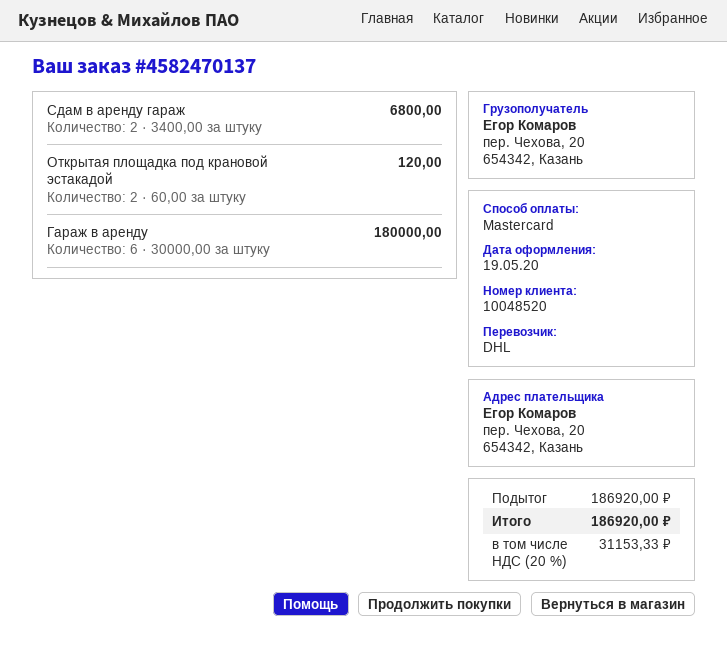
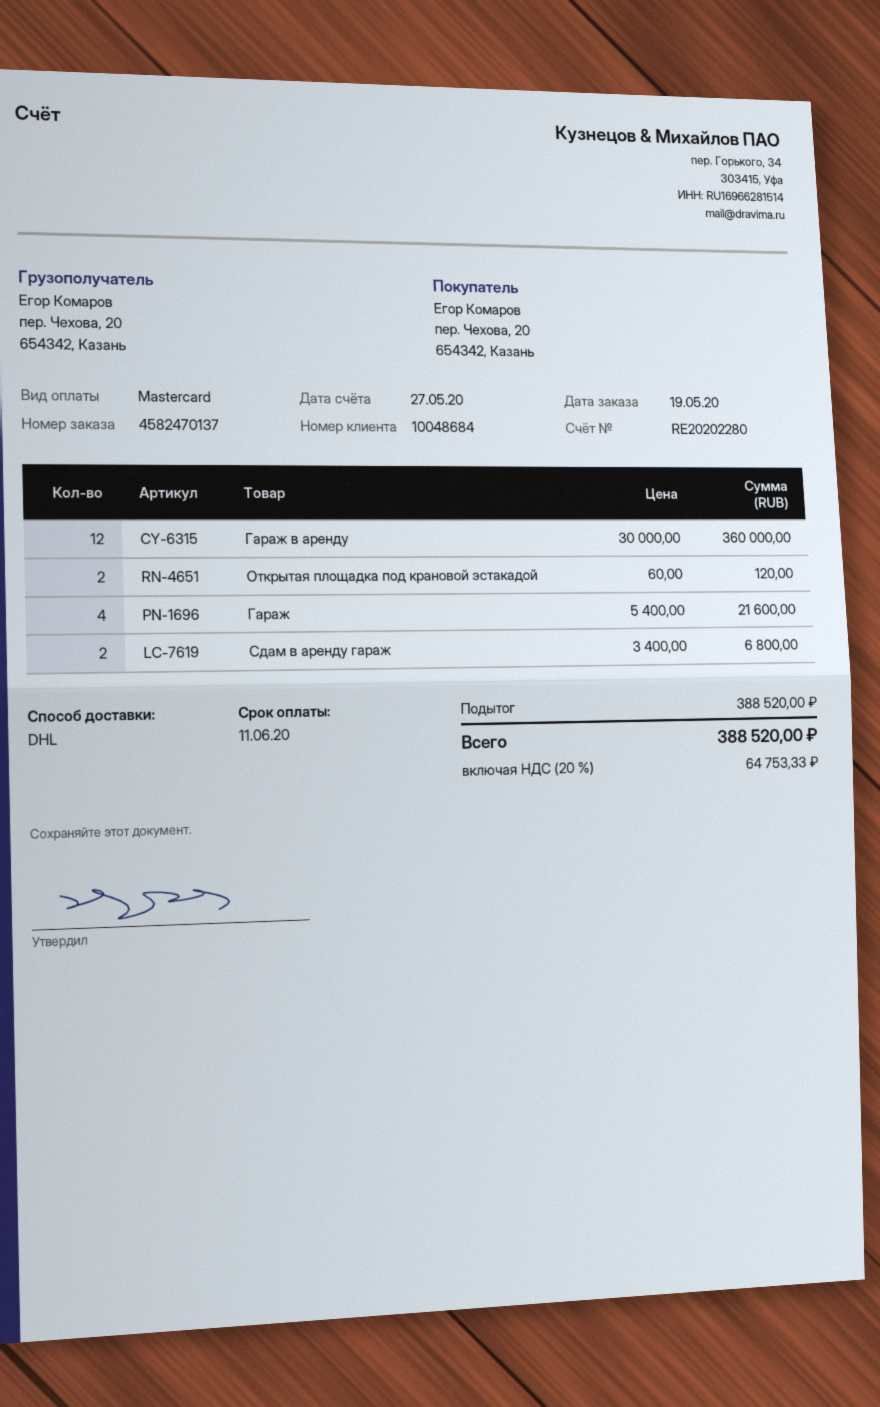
customer number: 10048520 -> 10048684
Гараж в аренду: 6 x 30000.00 = 180000.00 -> 12 x 30000.00 = 360000.00
Гараж: none -> 4 x 5400.00 = 21600.00
subtotal: 186920.00 -> 388520.00
tax: 20% = 31153.33 -> 20% = 64753.33
total: 186920.00 -> 388520.00

